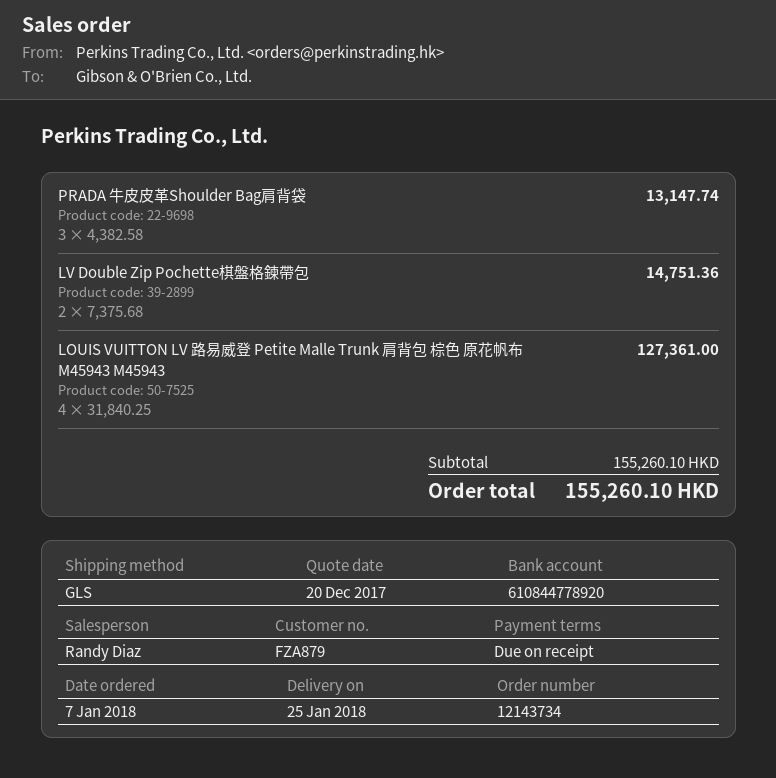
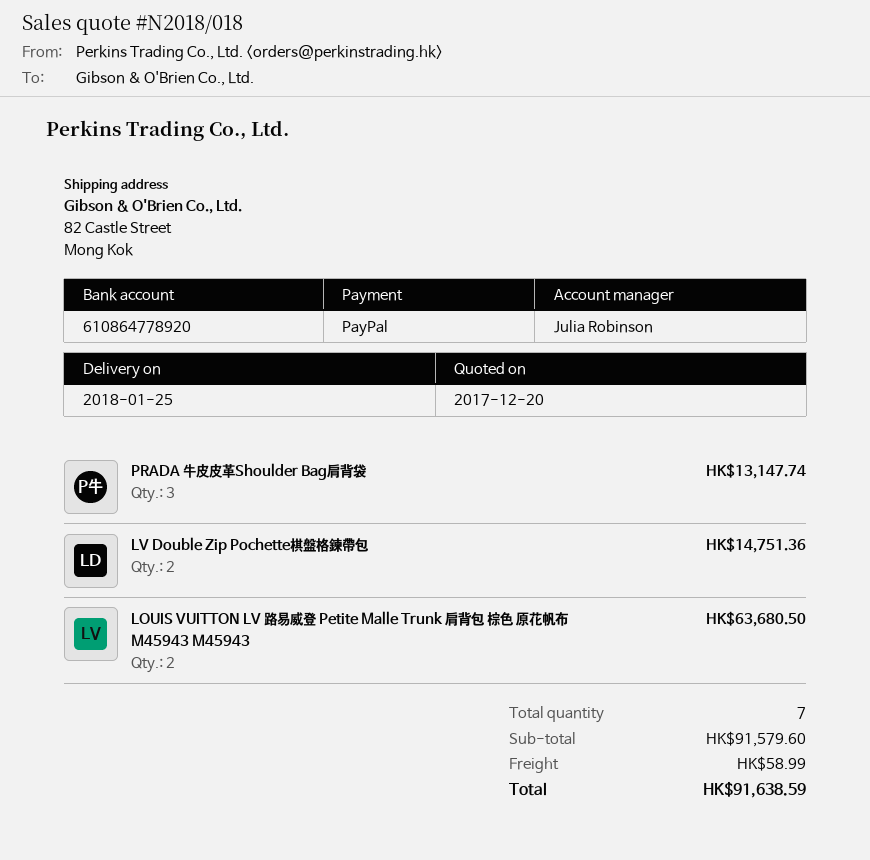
sales rep: Randy Diaz -> Julia Robinson
bank account: 610844778920 -> 610864778920
LOUIS VUITTON LV 路易威登 Petite Malle Trunk 肩背包 棕色 原花帆布 M45943 M45943: 4 for 127361.00 -> 2 for 63680.50
subtotal: 155260.10 -> 91579.60
shipping: none -> 58.99
total: 155260.10 -> 91638.59

